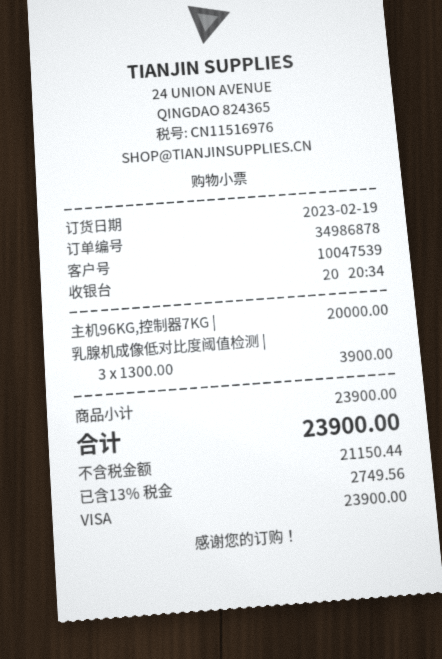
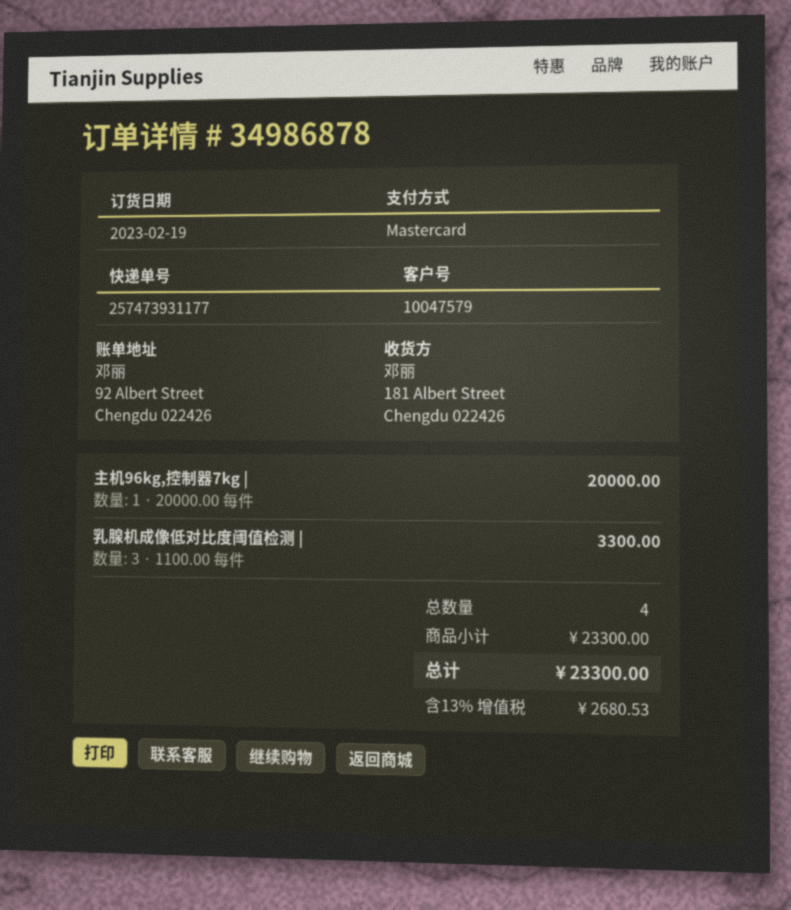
customer number: 10047539 -> 10047579
payment method: Visa -> Mastercard
乳腺机成像低对比度阈值检测 |: 3 x 1300.00 = 3900.00 -> 3 x 1100.00 = 3300.00
subtotal: 23900.00 -> 23300.00
tax: 13% = 2749.56 -> 13% = 2680.53
total: 23900.00 -> 23300.00

